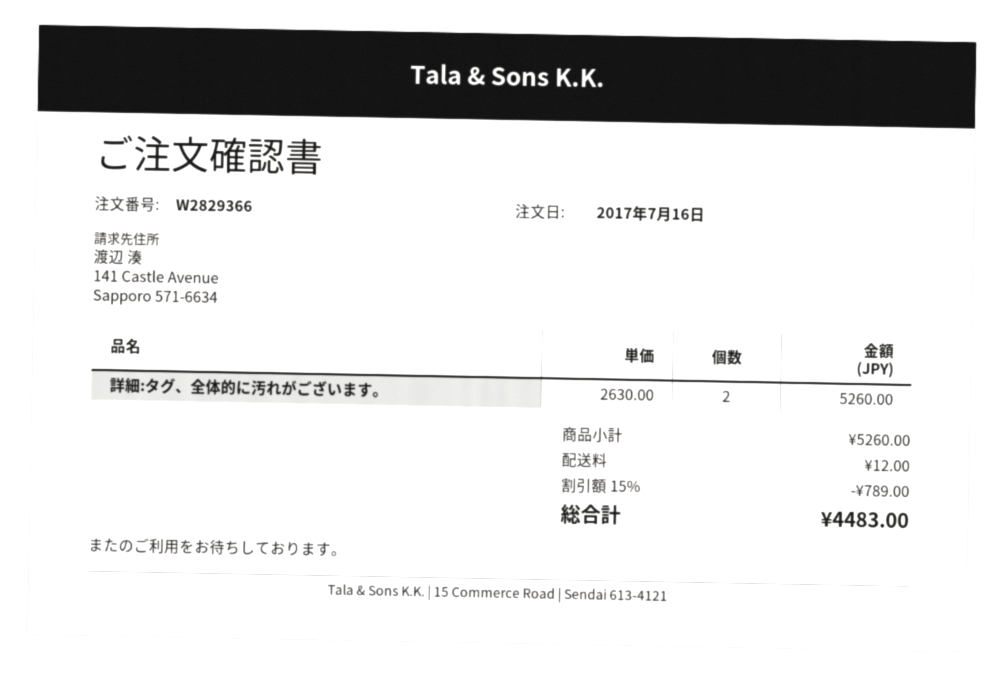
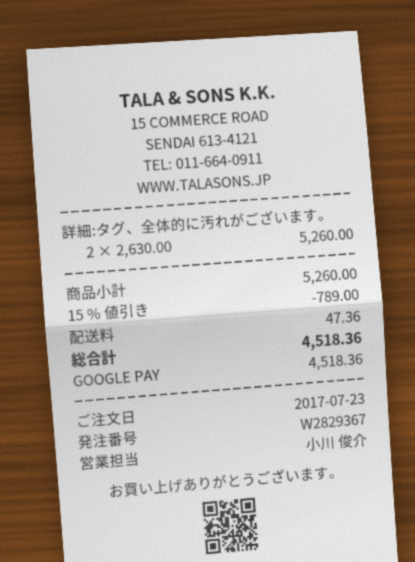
order number: W2829366 -> W2829367
order date: 2017-07-16 -> 2017-07-23
shipping: 12.00 -> 47.36
total: 4483.00 -> 4518.36

